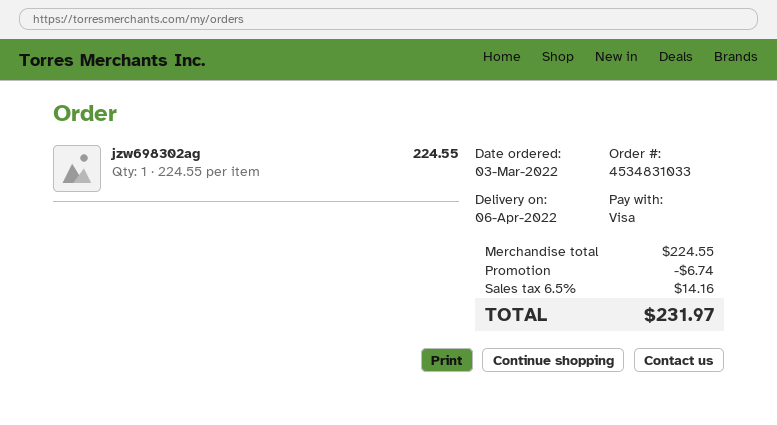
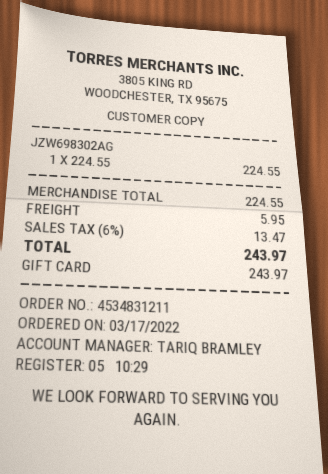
order number: 4534831033 -> 4534831211
order date: 2022-03-03 -> 2022-03-17
payment method: Visa -> gift card
discount: 6.74 -> none
shipping: none -> 5.95
tax: 6.5% = 14.16 -> 6% = 13.47
total: 231.97 -> 243.97

